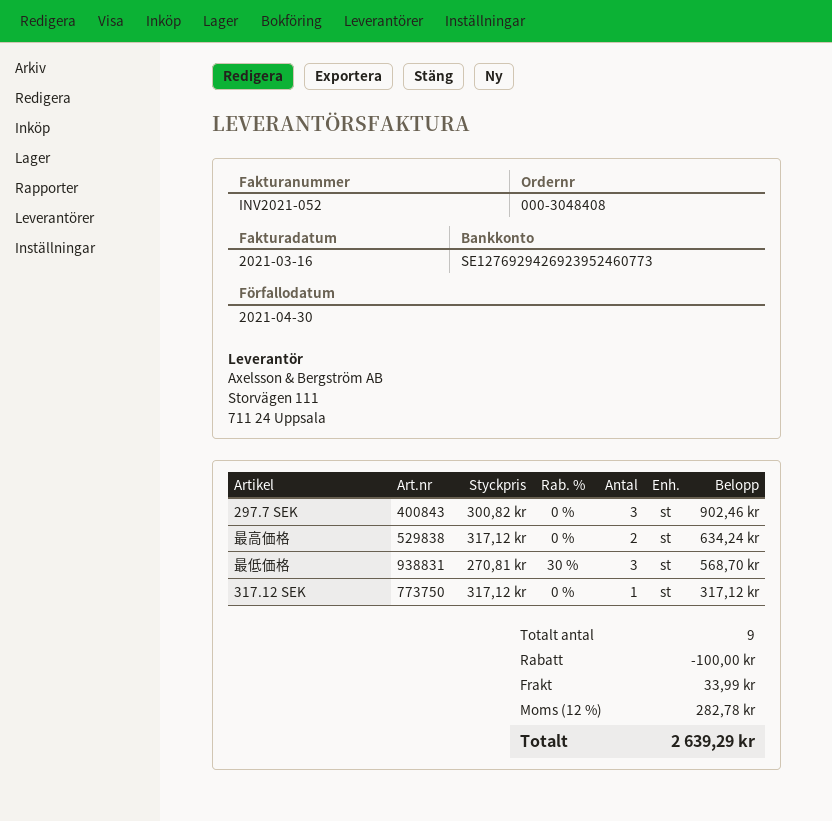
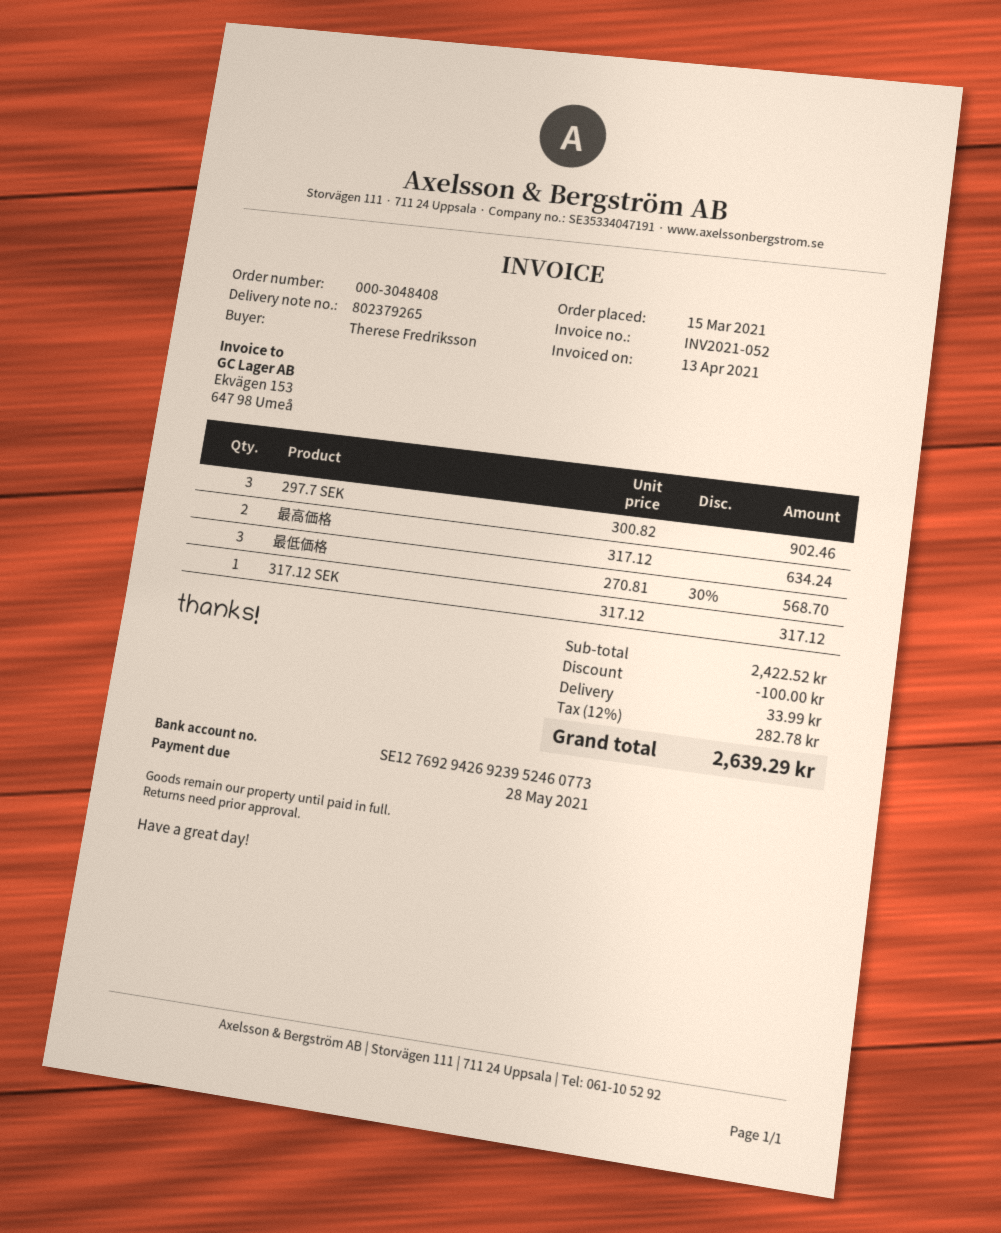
invoice date: 2021-03-16 -> 2021-04-13
due date: 2021-04-30 -> 2021-05-28

